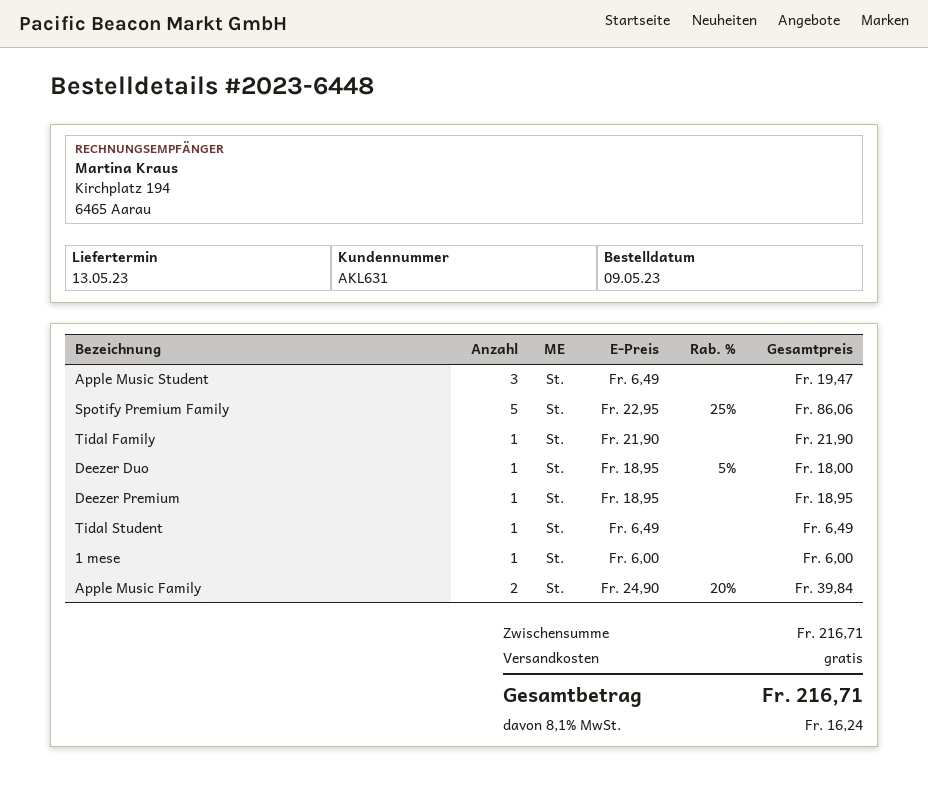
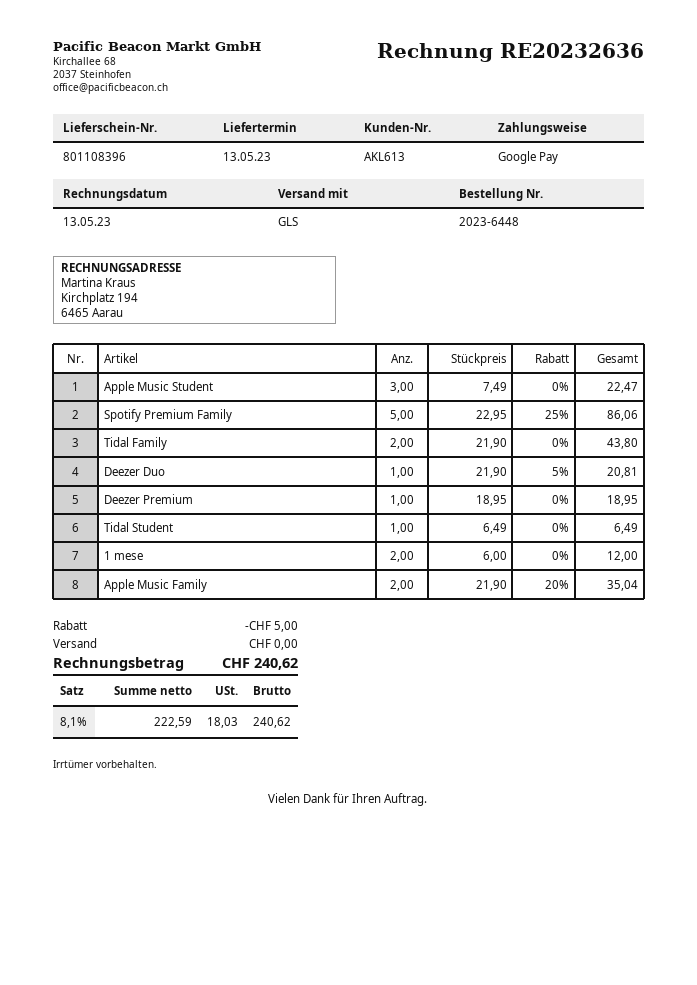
customer number: AKL631 -> AKL613
Apple Music Student: 3 x 6.49 = 19.47 -> 3 x 7.49 = 22.47
Tidal Family: 1 x 21.90 = 21.90 -> 2 x 21.90 = 43.80
Deezer Duo: 1 x 18.95 - 5% = 18.00 -> 1 x 21.90 - 5% = 20.81
1 mese: 1 x 6.00 = 6.00 -> 2 x 6.00 = 12.00
Apple Music Family: 2 x 24.90 - 20% = 39.84 -> 2 x 21.90 - 20% = 35.04
discount: none -> 5.00
tax: 8.1% = 16.24 -> 8.1% = 18.03
total: 216.71 -> 240.62

